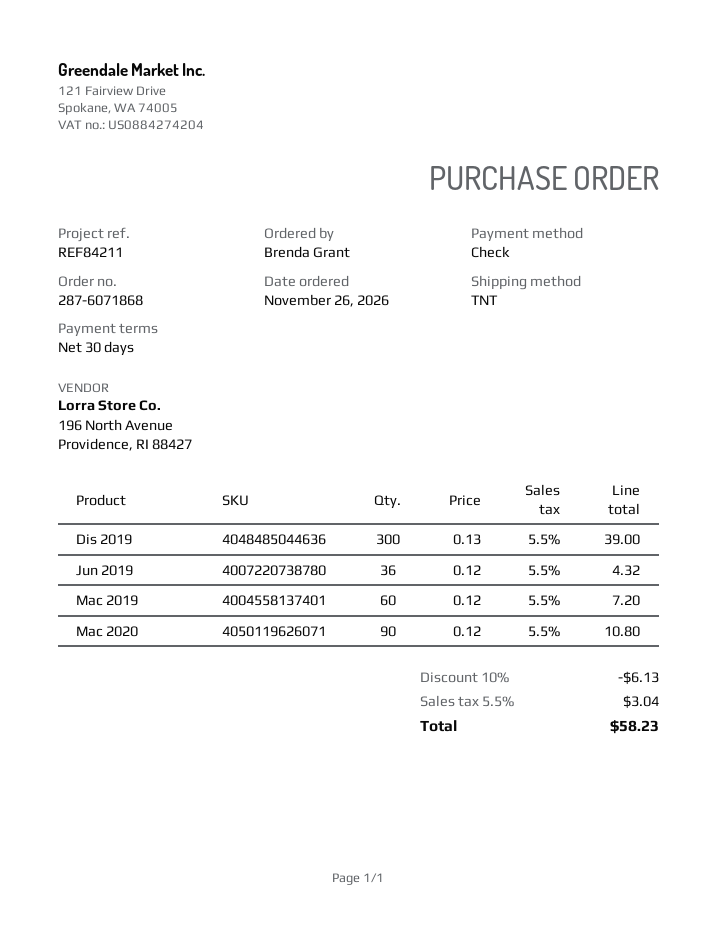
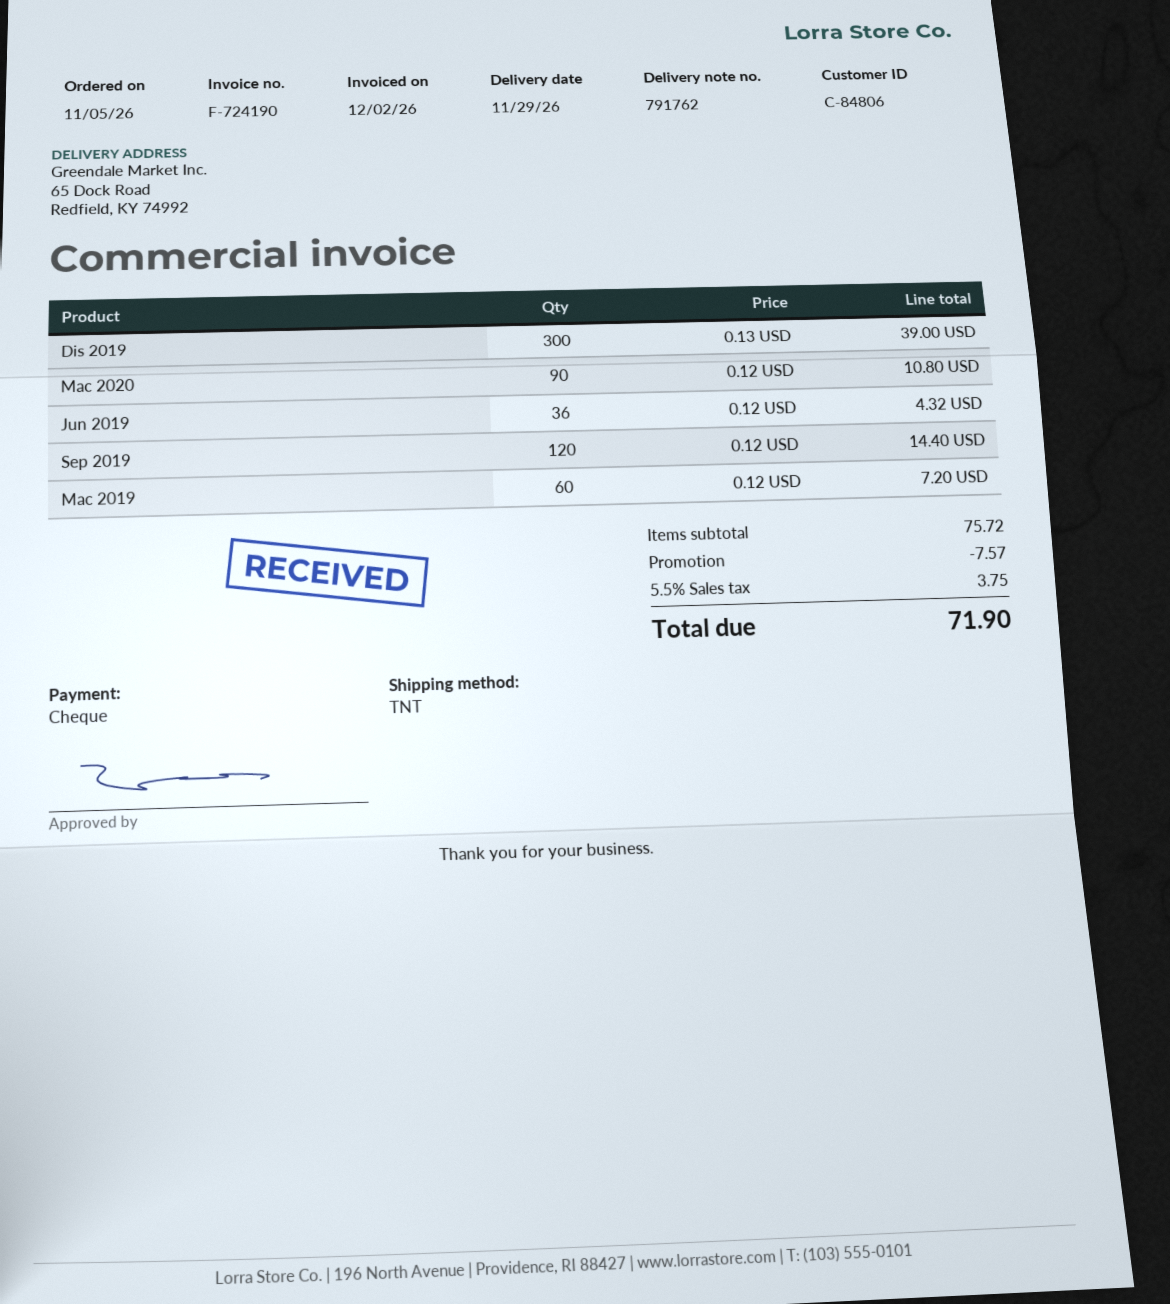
order date: 2026-11-26 -> 2026-11-05
Sep 2019: none -> 120 x 0.12 = 14.40
discount: 6.13 -> 7.57
tax: 5.5% = 3.04 -> 5.5% = 3.75
total: 58.23 -> 71.90

